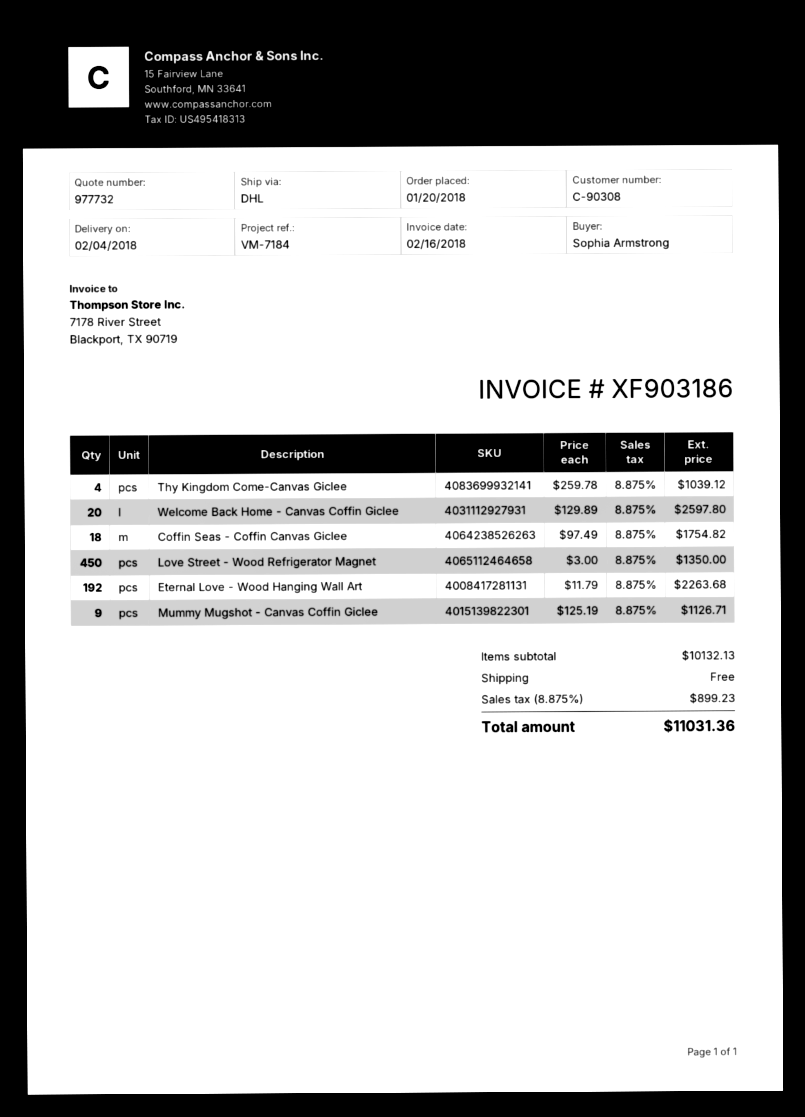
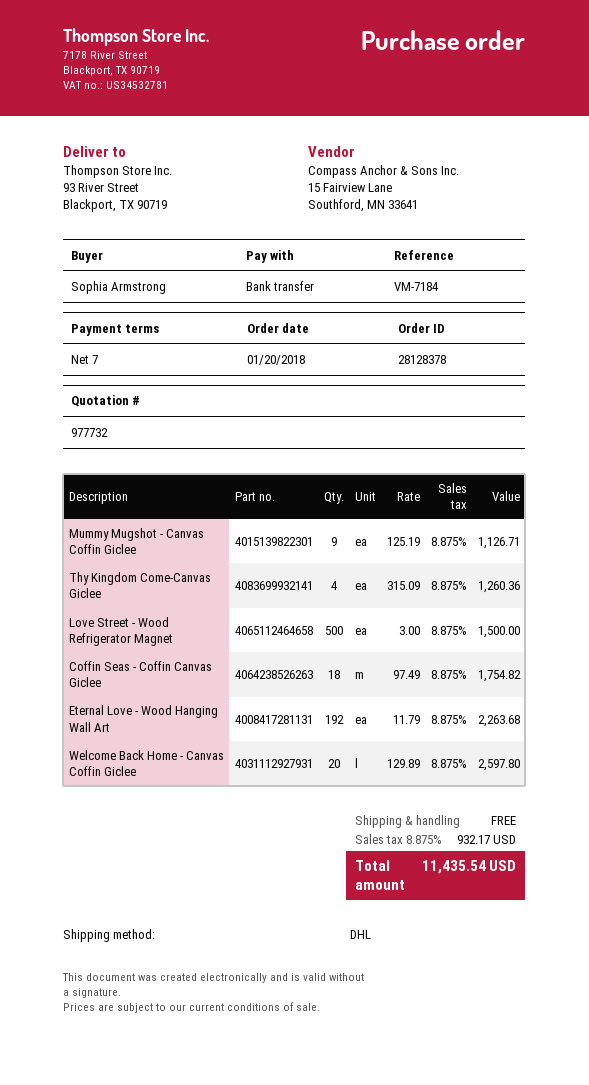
Thy Kingdom Come-Canvas Giclee: 4 x 259.78 = 1039.12 -> 4 x 315.09 = 1260.36
Love Street - Wood Refrigerator Magnet: 450 x 3.00 = 1350.00 -> 500 x 3.00 = 1500.00
tax: 8.875% = 899.23 -> 8.875% = 932.17
total: 11031.36 -> 11435.54

